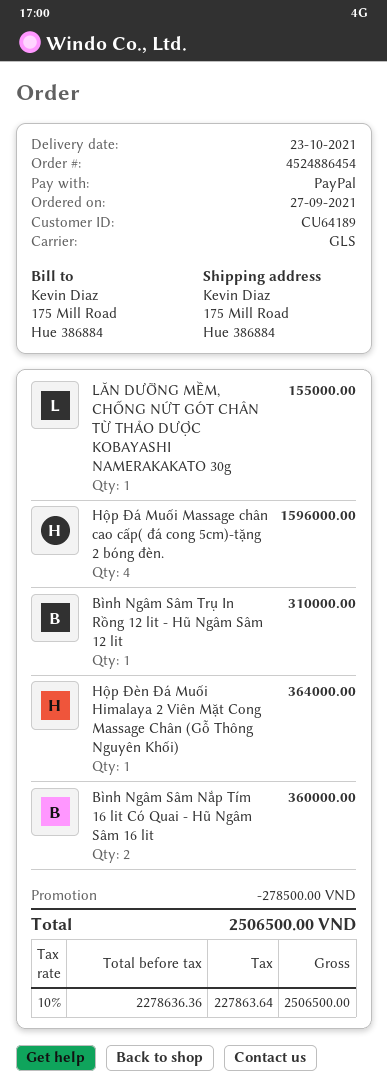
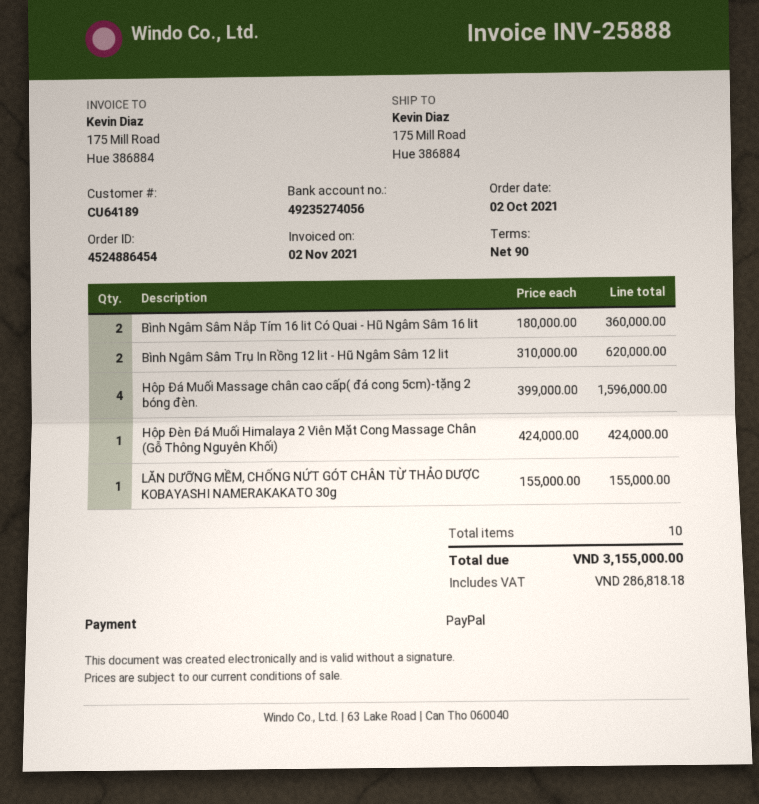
order date: 2021-09-27 -> 2021-10-02
Bình Ngâm Sâm Trụ In Rồng 12 lit - Hũ Ngâm Sâm 12 lit: 1 for 310000.00 -> 2 for 620000.00
Hộp Đèn Đá Muối Himalaya 2 Viên Mặt Cong Massage Chân (Gỗ Thông Nguyên Khối): 1 for 364000.00 -> 1 for 424000.00
discount: 278500.00 -> none
tax: 227863.64 -> 286818.18
total: 2506500.00 -> 3155000.00

